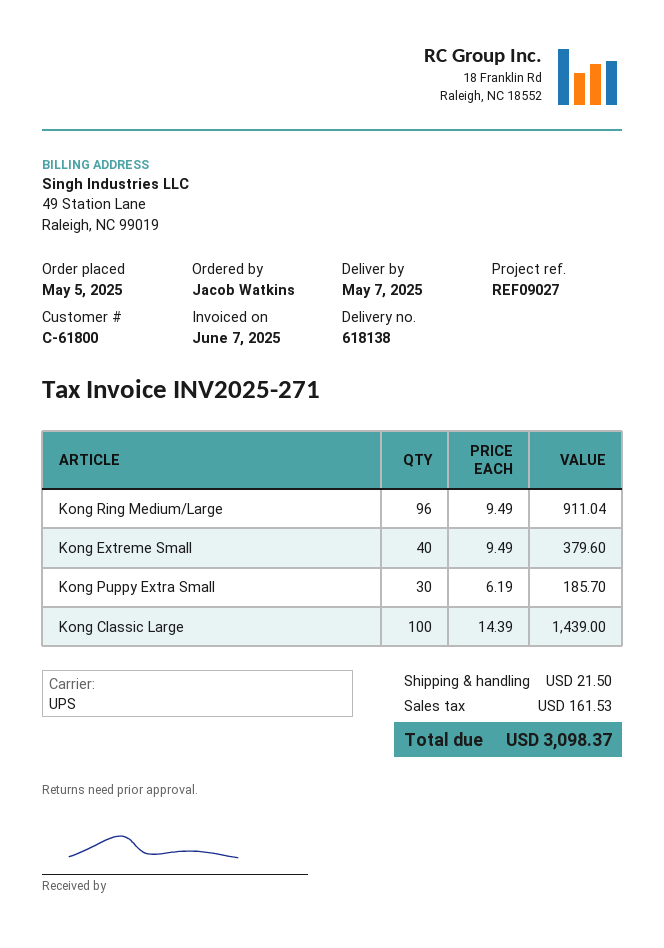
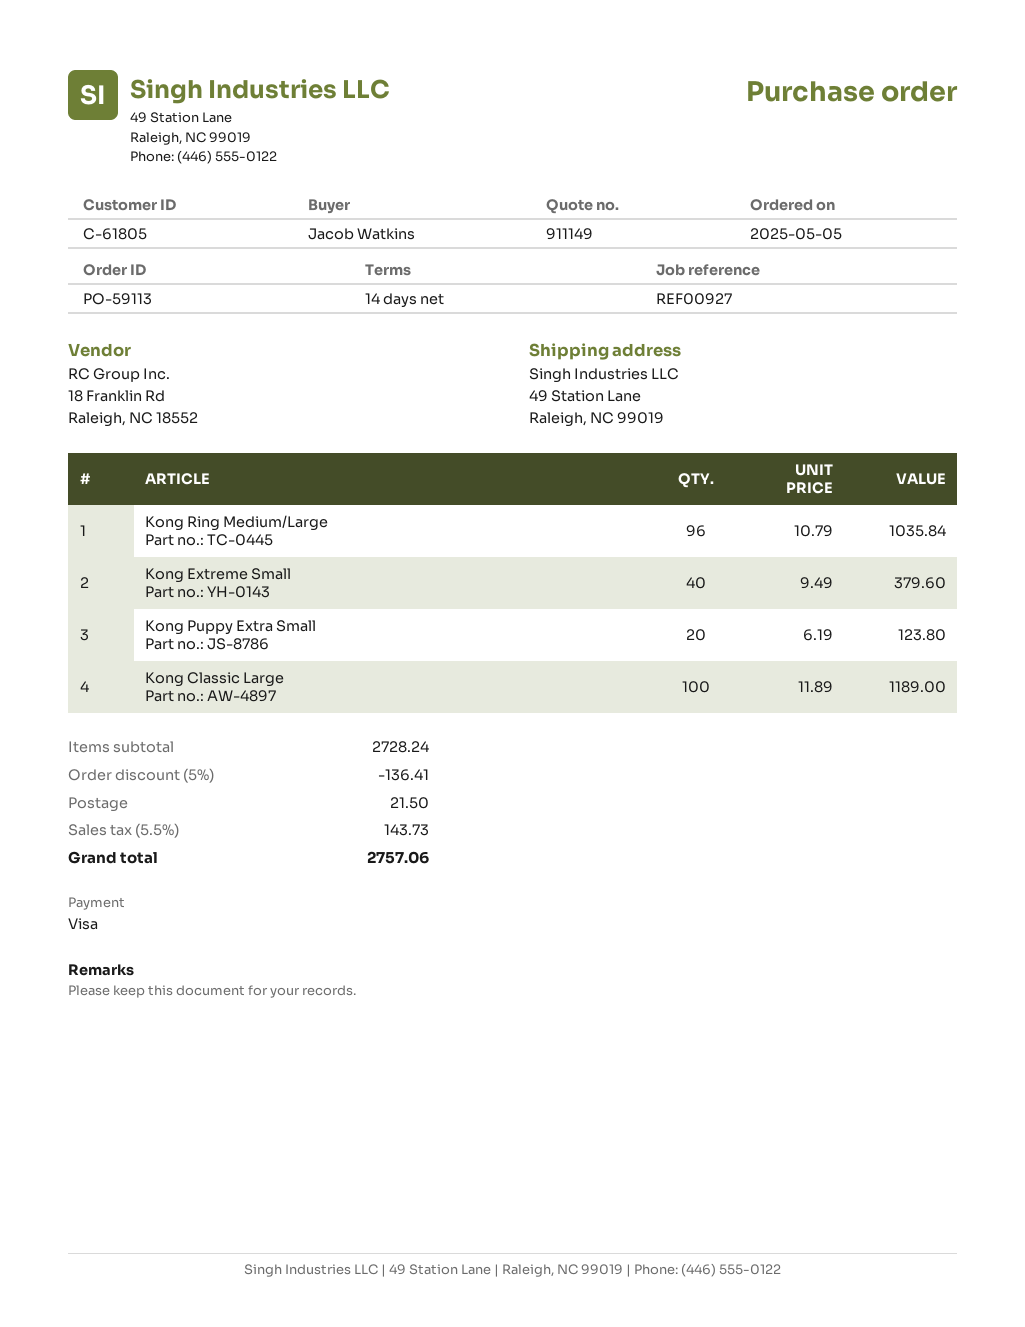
customer number: C-61800 -> C-61805
reference: REF09027 -> REF00927
Kong Ring Medium/Large: 96 x 9.49 = 911.04 -> 96 x 10.79 = 1035.84
Kong Puppy Extra Small: 30 x 6.19 = 185.70 -> 20 x 6.19 = 123.80
Kong Classic Large: 100 x 14.39 = 1439.00 -> 100 x 11.89 = 1189.00
discount: none -> 5% = 136.41
tax: 161.53 -> 143.73
total: 3098.37 -> 2757.06

